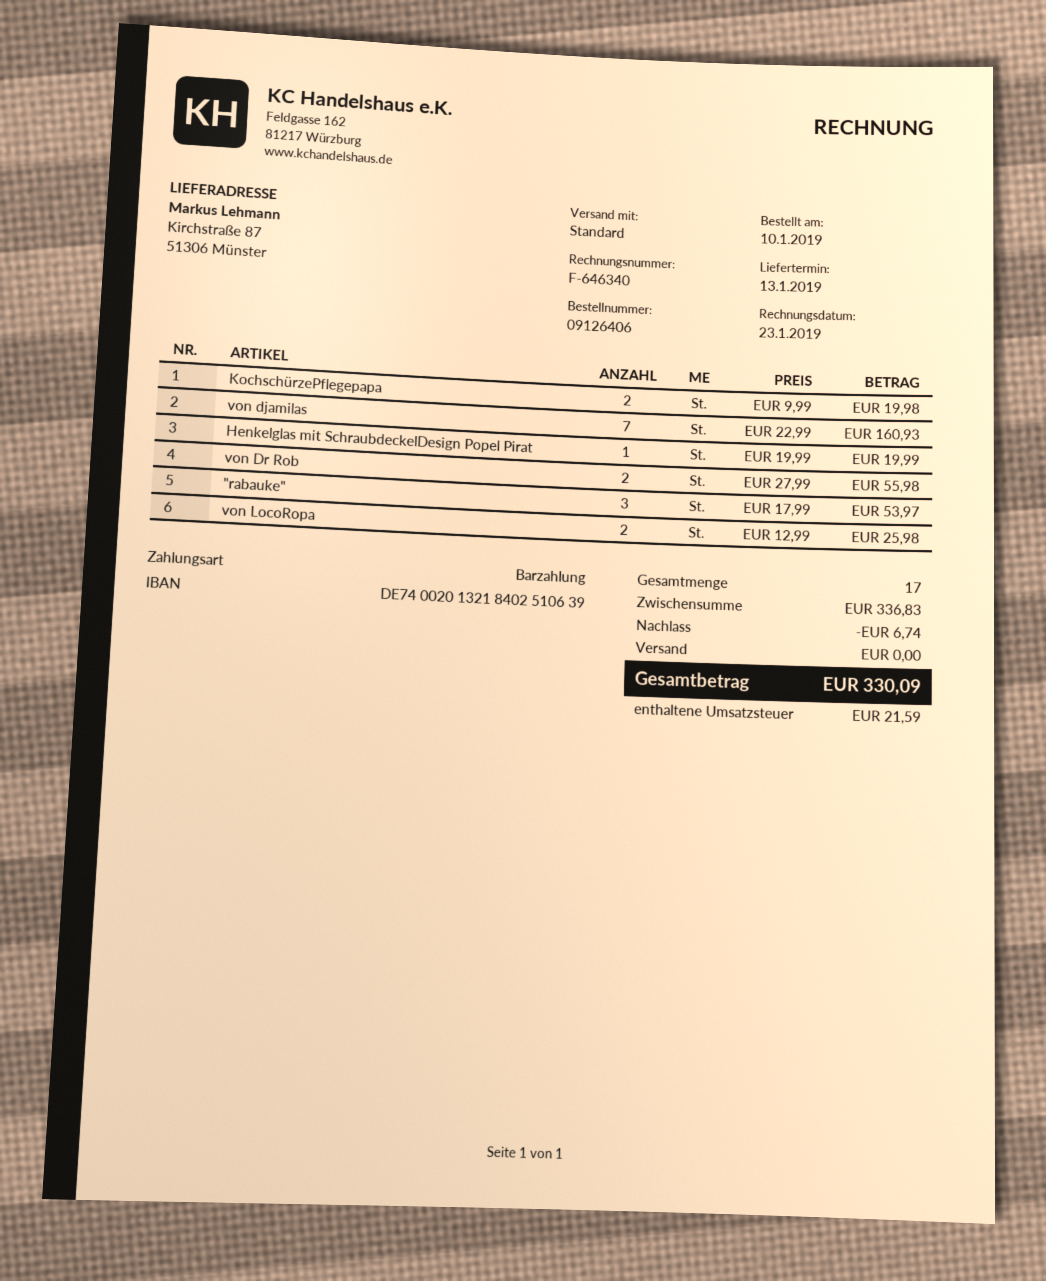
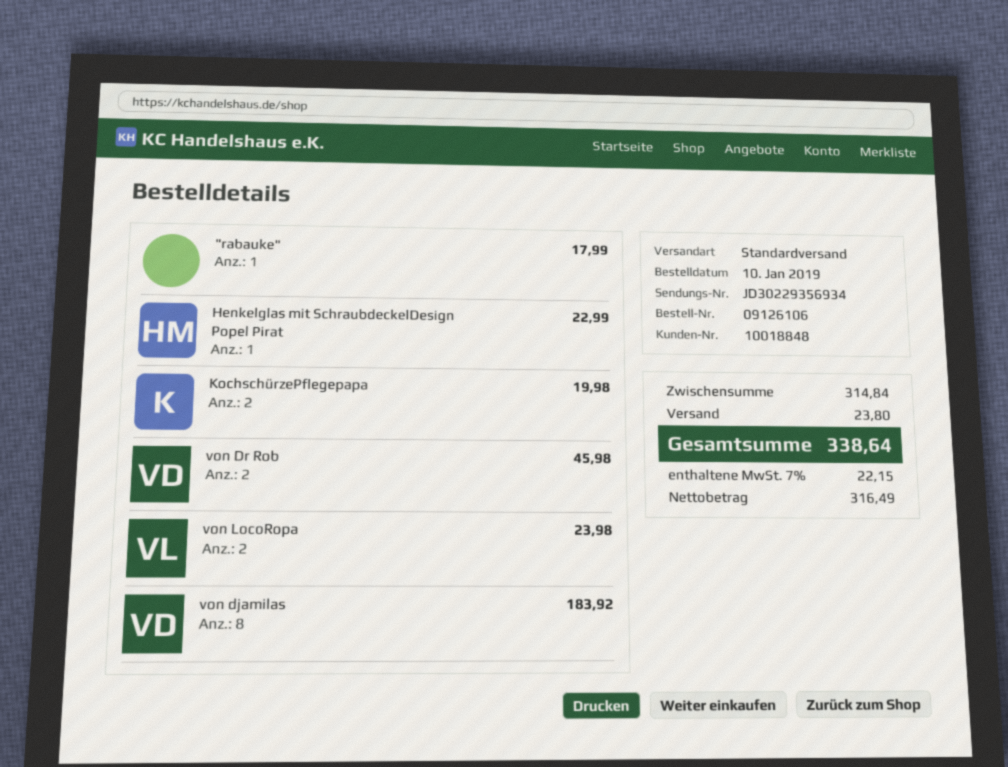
order number: 09126406 -> 09126106
von djamilas: 7 for 160.93 -> 8 for 183.92
Henkelglas mit SchraubdeckelDesign Popel Pirat: 1 for 19.99 -> 1 for 22.99
von Dr Rob: 2 for 55.98 -> 2 for 45.98
"rabauke": 3 for 53.97 -> 1 for 17.99
von LocoRopa: 2 for 25.98 -> 2 for 23.98
subtotal: 336.83 -> 314.84
discount: 6.74 -> none
shipping: 0.00 -> 23.80
tax: 21.59 -> 22.15
total: 330.09 -> 338.64

